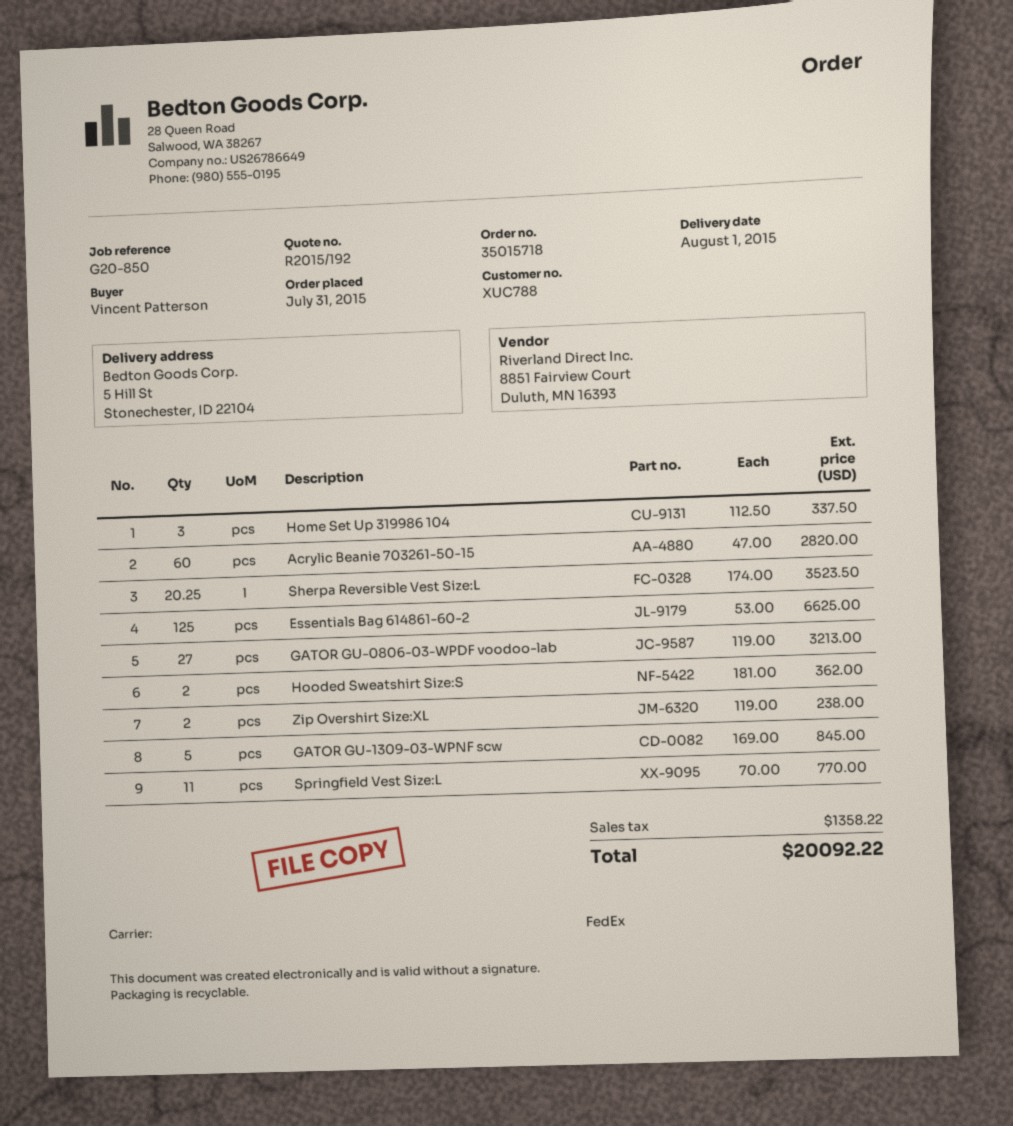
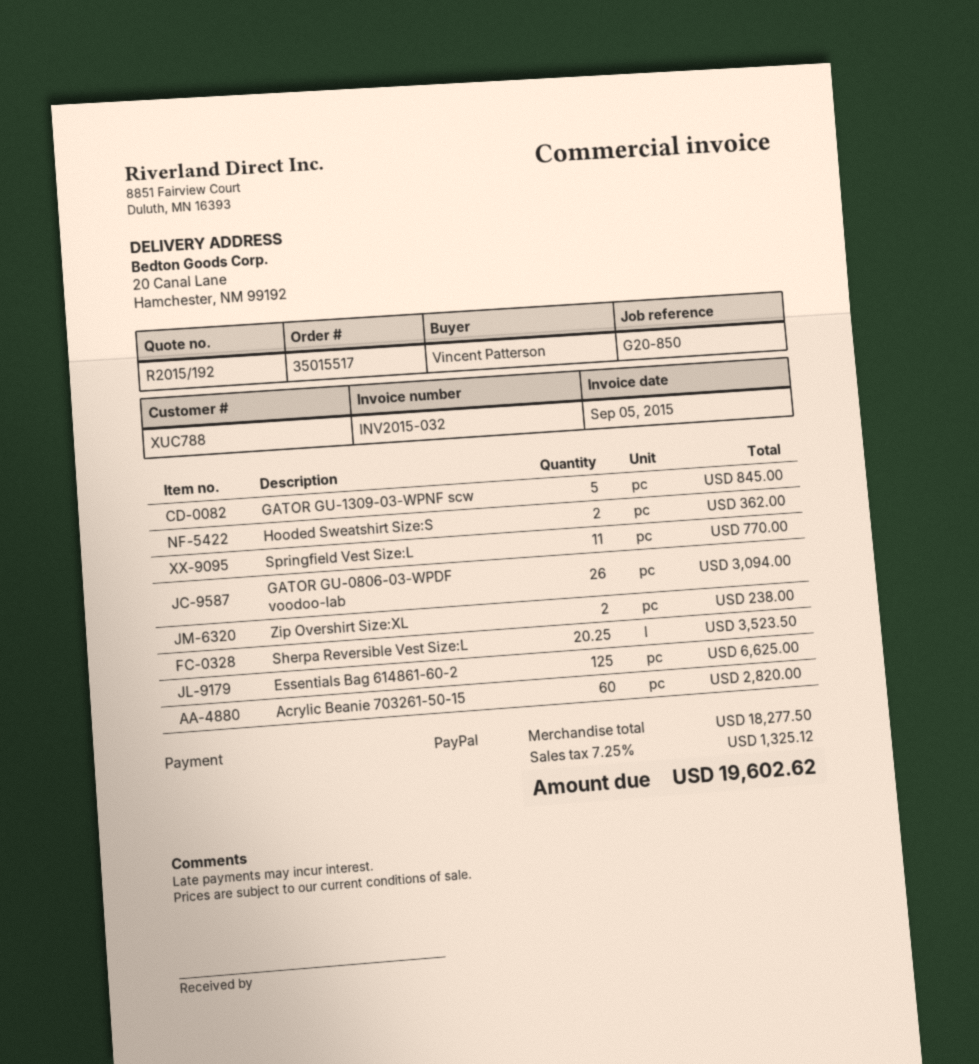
order number: 35015718 -> 35015517
ship to: 5 Hill St, Stonechester, ID 22104 -> 20 Canal Lane, Hamchester, NM 99192
Home Set Up 319986 104: 3 for 337.50 -> none
GATOR GU-0806-03-WPDF voodoo-lab: 27 for 3213.00 -> 26 for 3094.00
tax: 1358.22 -> 1325.12
total: 20092.22 -> 19602.62

